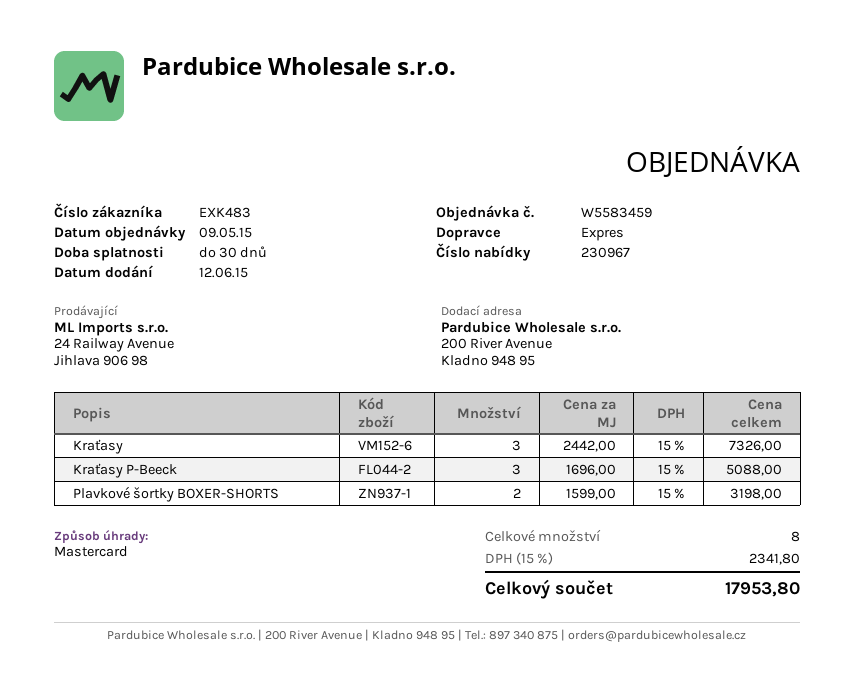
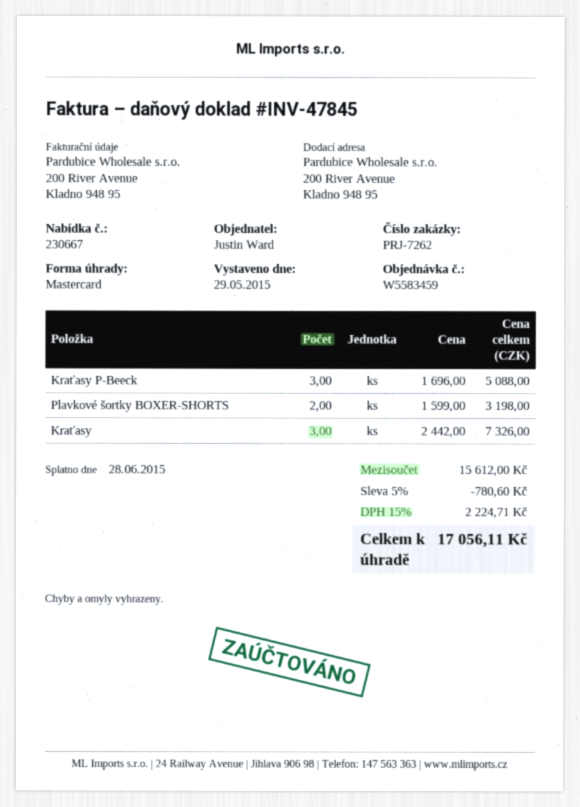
quote number: 230967 -> 230667
discount: none -> 5% = 780.60
tax: 15% = 2341.80 -> 15% = 2224.71
total: 17953.80 -> 17056.11

